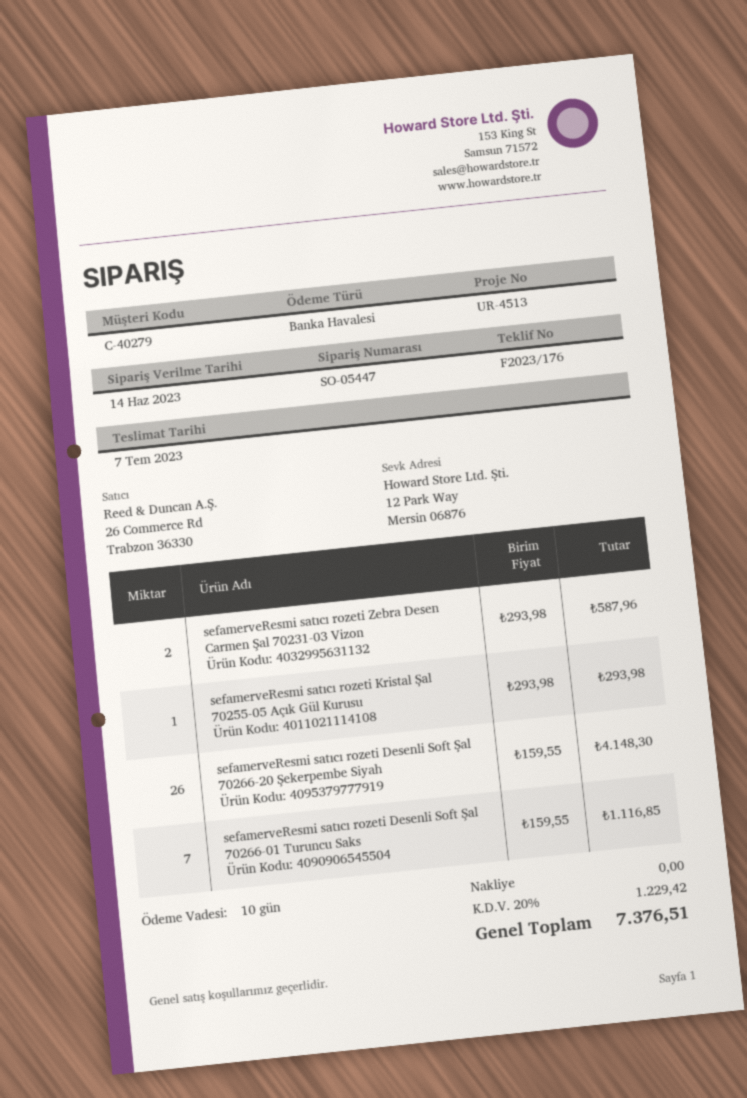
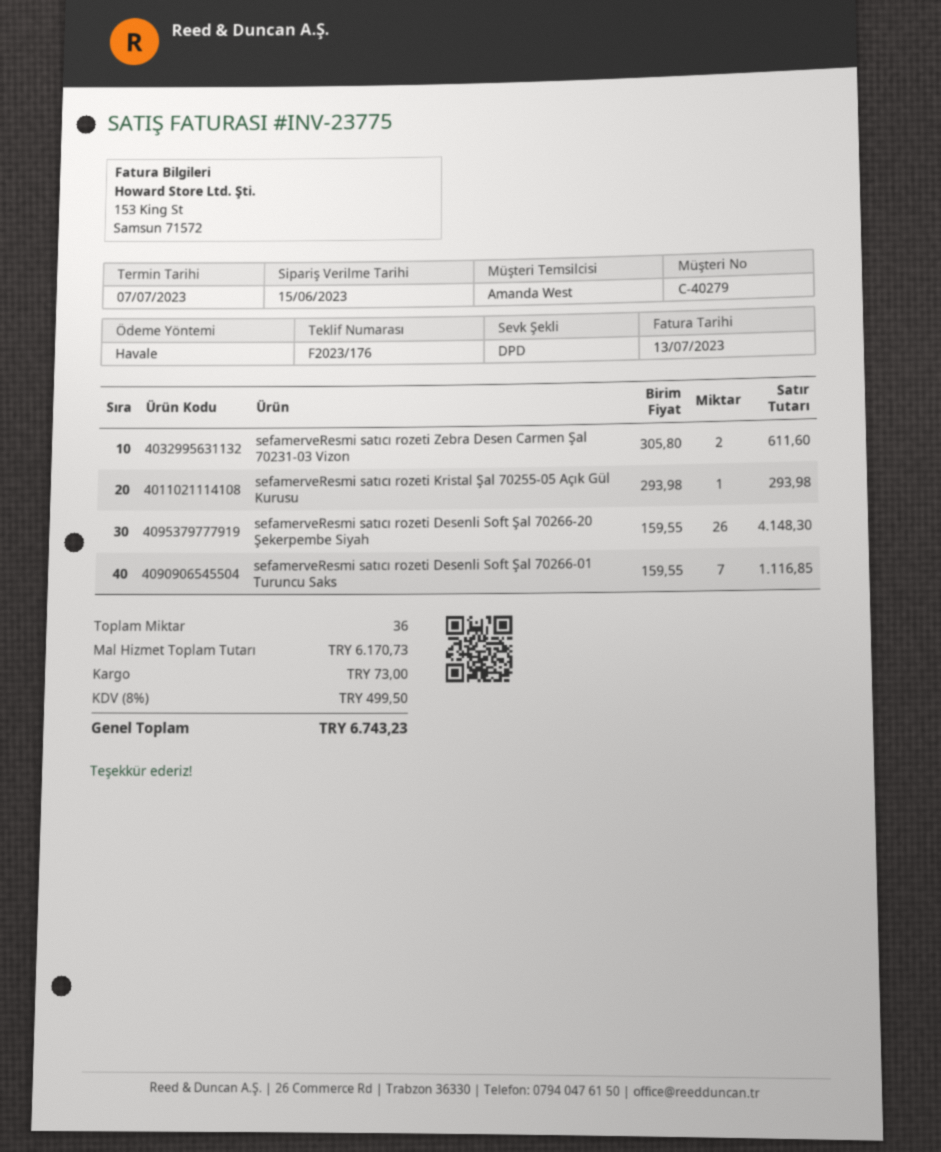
order date: 2023-06-14 -> 2023-06-15
sefamerveResmi satıcı rozeti Zebra Desen Carmen Şal 70231-03 Vizon: 2 x 293.98 = 587.96 -> 2 x 305.80 = 611.60
shipping: 0.00 -> 73.00
tax: 20% = 1229.42 -> 8% = 499.50
total: 7376.51 -> 6743.23

